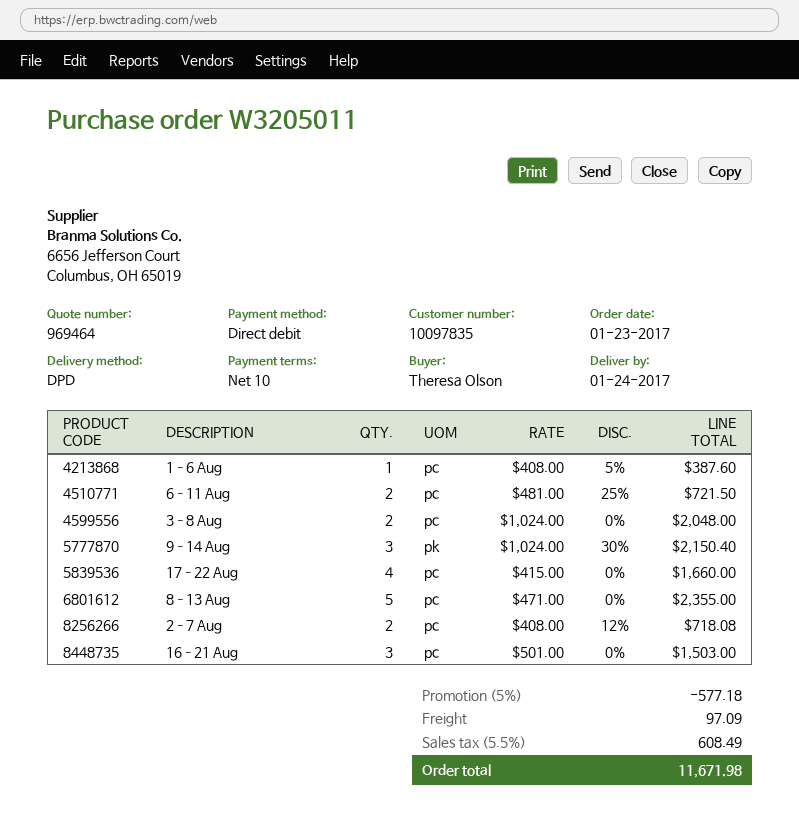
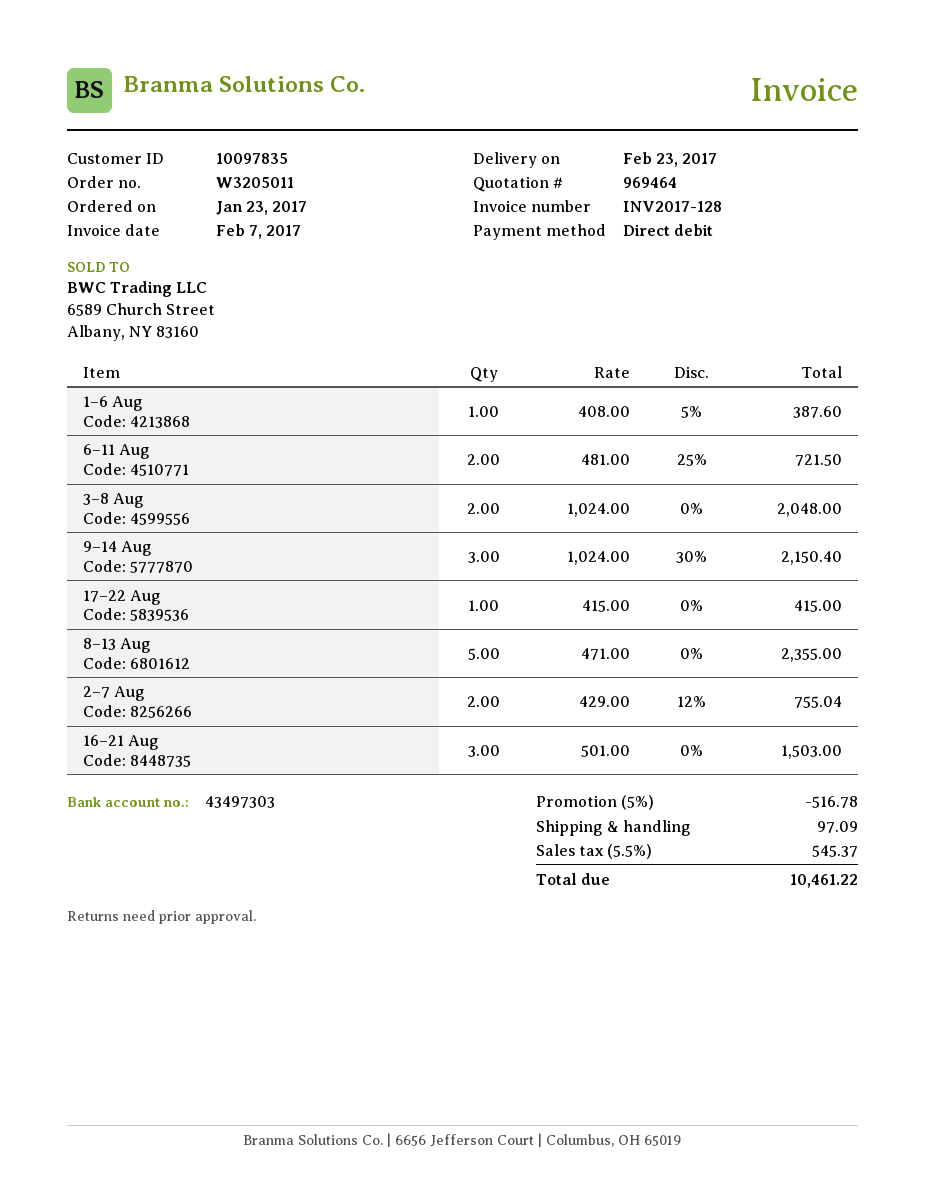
delivery date: 2017-01-24 -> 2017-02-23
17–22 Aug: 4 x 415.00 = 1660.00 -> 1 x 415.00 = 415.00
2–7 Aug: 2 x 408.00 - 12% = 718.08 -> 2 x 429.00 - 12% = 755.04
discount: 5% = 577.18 -> 5% = 516.78
tax: 5.5% = 608.49 -> 5.5% = 545.37
total: 11671.98 -> 10461.22

